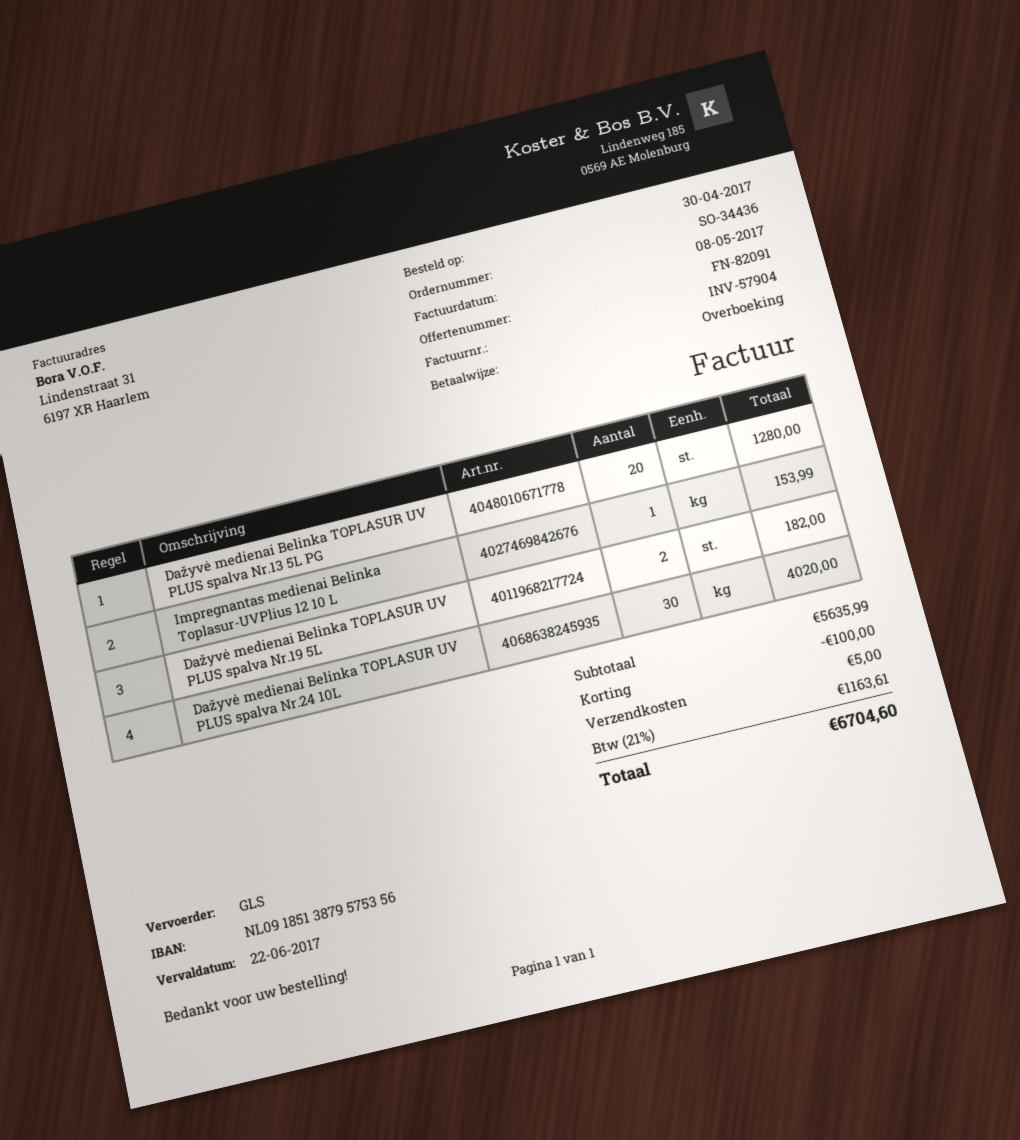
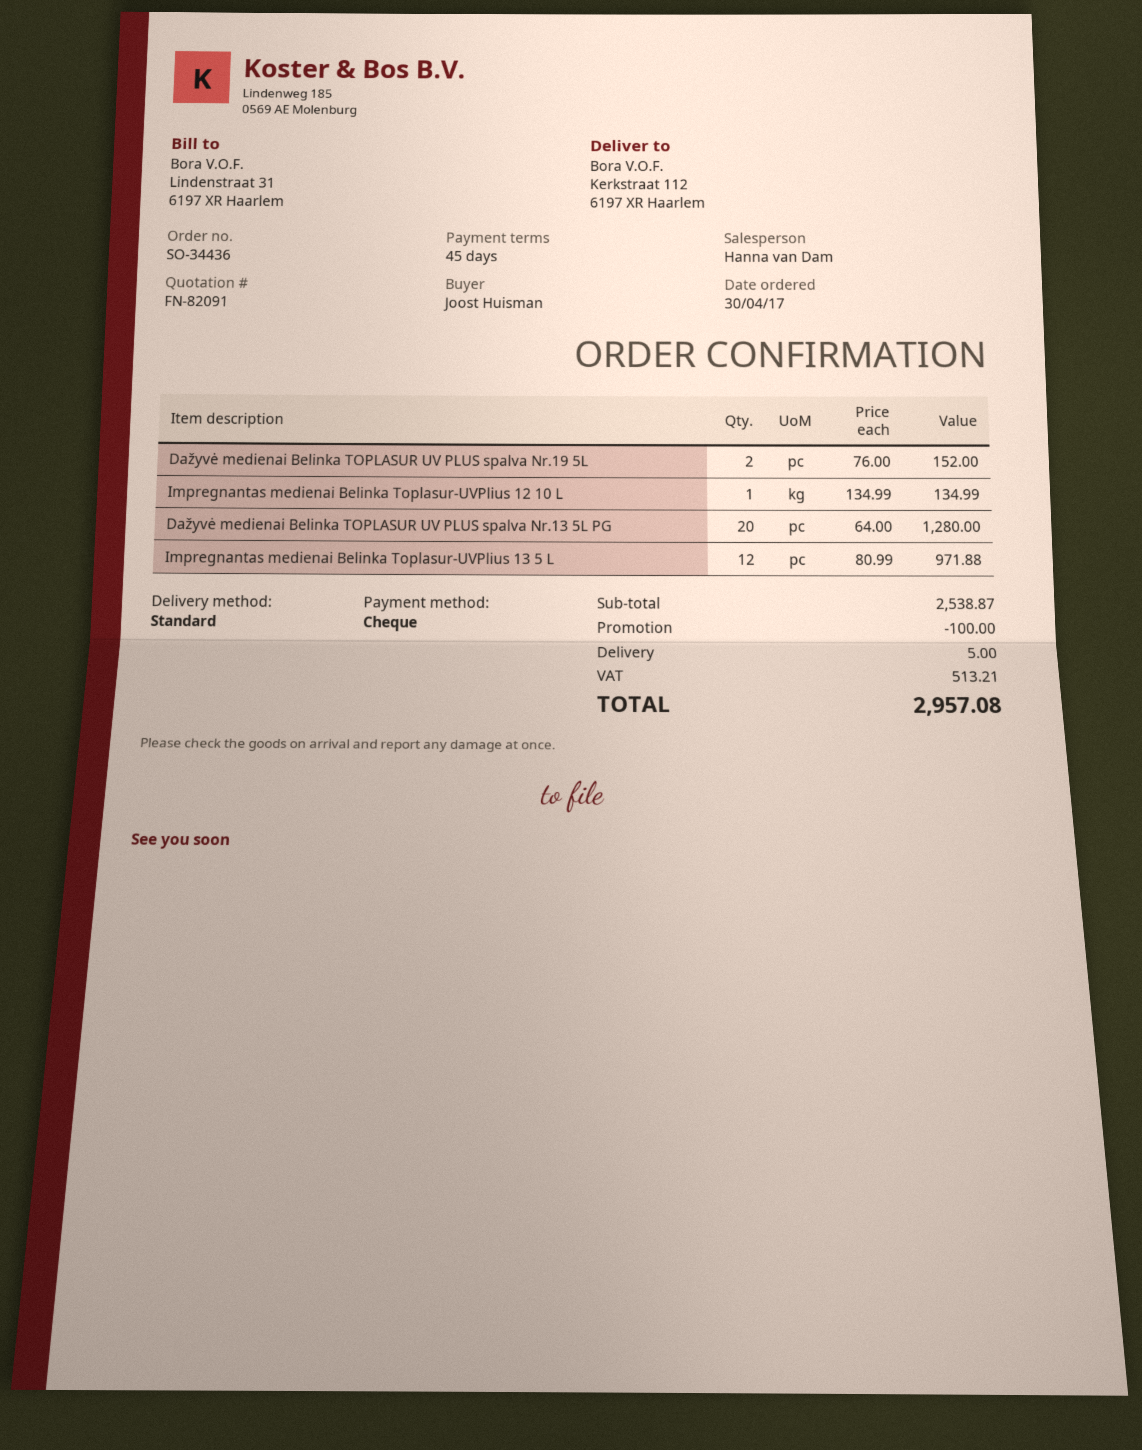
payment method: bank transfer -> cheque
shipping method: GLS -> standard
Impregnantas medienai Belinka Toplasur-UVPlius 12 10 L: 1 for 153.99 -> 1 for 134.99
Dažyvė medienai Belinka TOPLASUR UV PLUS spalva Nr.19 5L: 2 for 182.00 -> 2 for 152.00
Dažyvė medienai Belinka TOPLASUR UV PLUS spalva Nr.24 10L: 30 for 4020.00 -> none
Impregnantas medienai Belinka Toplasur-UVPlius 13 5 L: none -> 12 for 971.88
subtotal: 5635.99 -> 2538.87
tax: 1163.61 -> 513.21
total: 6704.60 -> 2957.08

